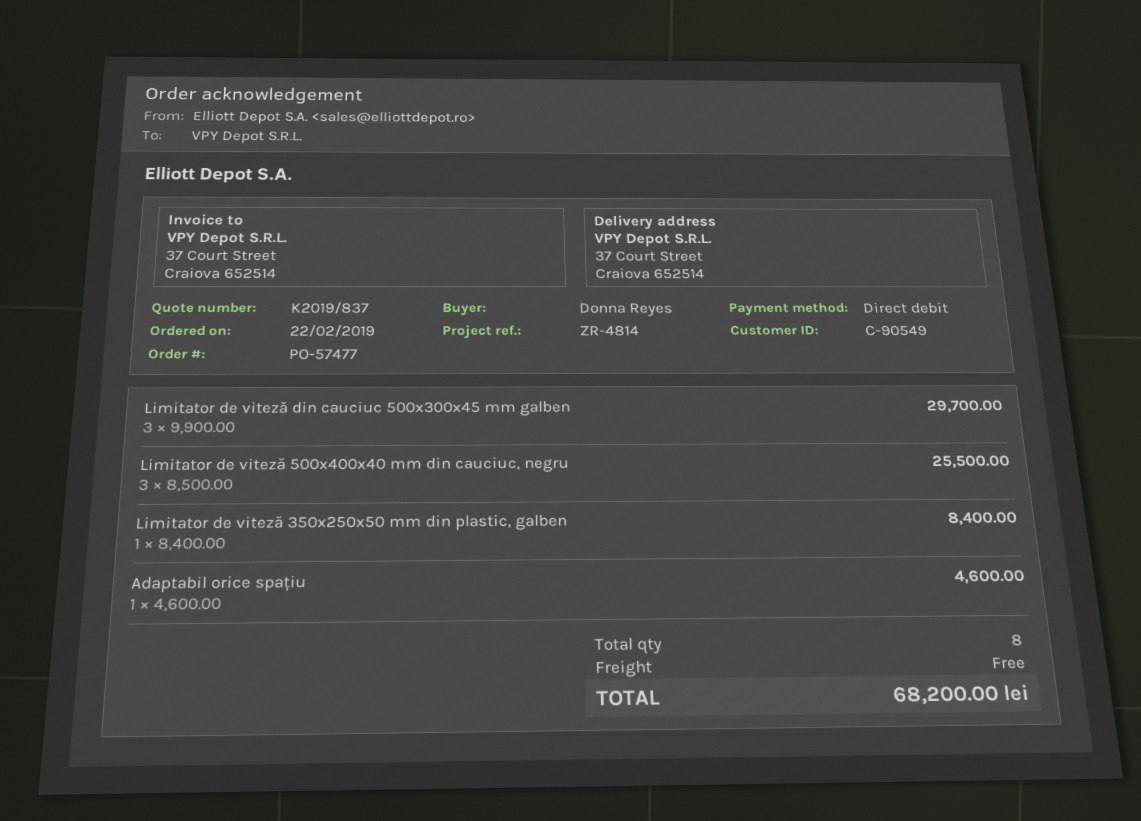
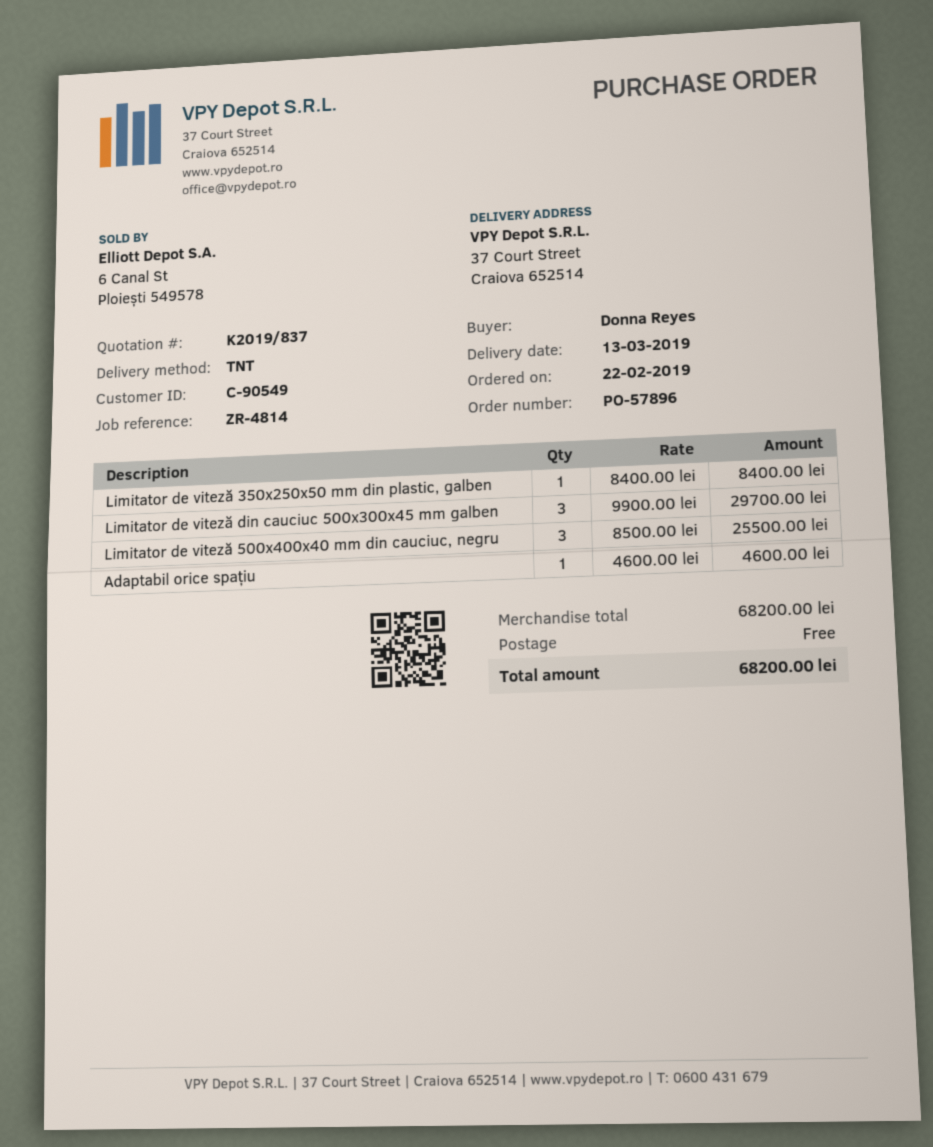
order number: PO-57477 -> PO-57896

